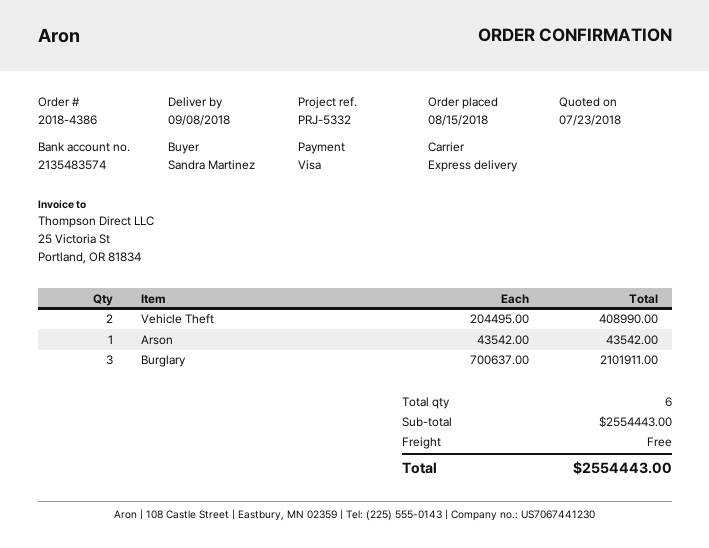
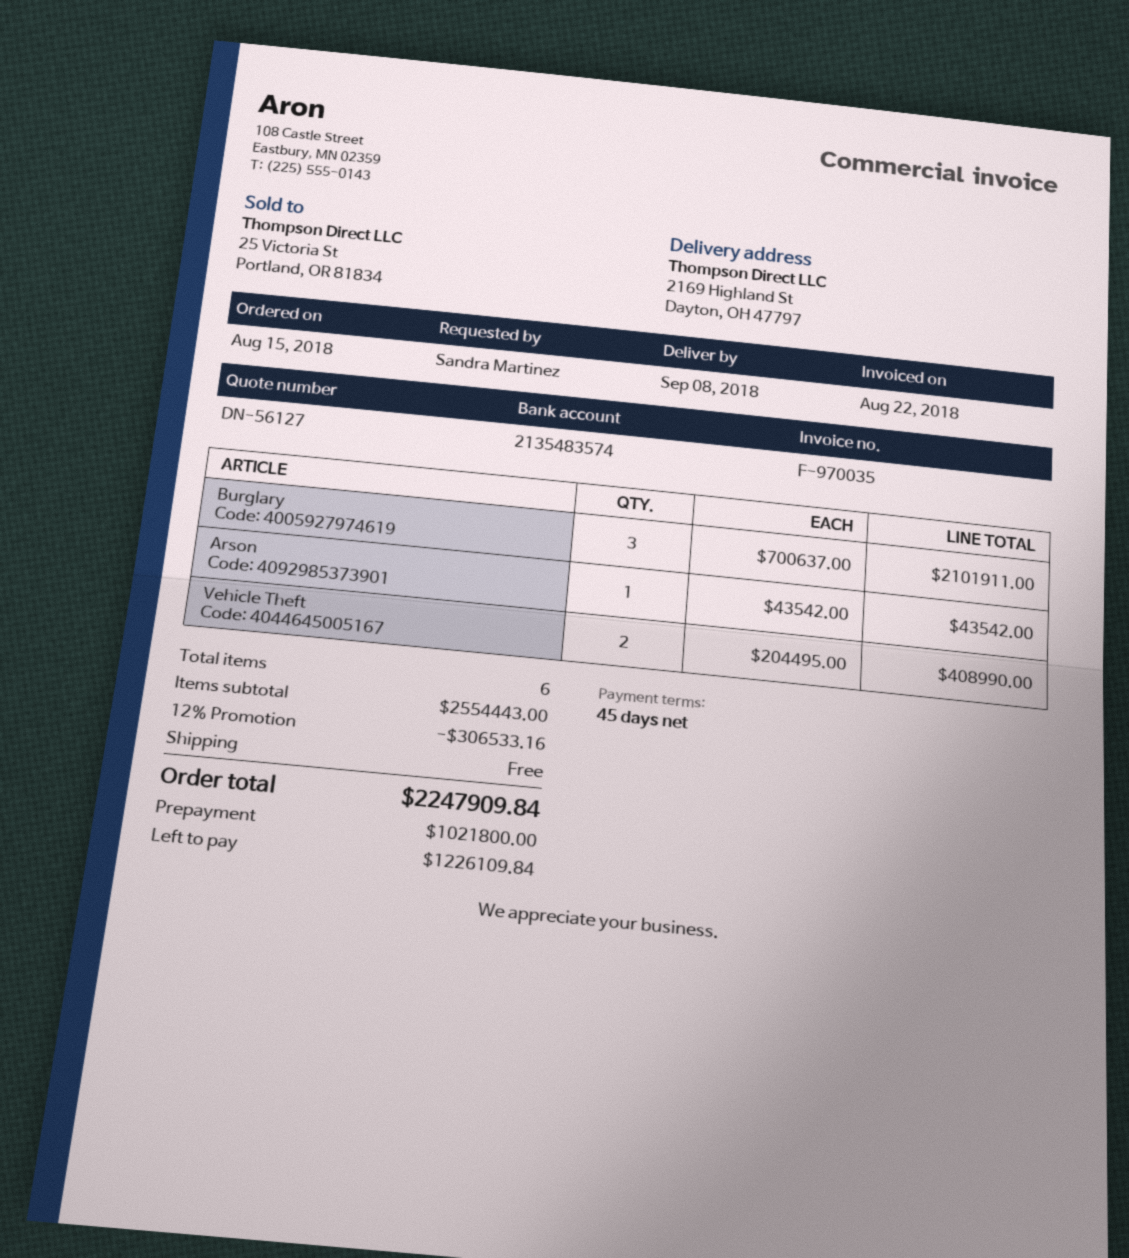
discount: none -> 12% = 306533.16
total: 2554443.00 -> 2247909.84

